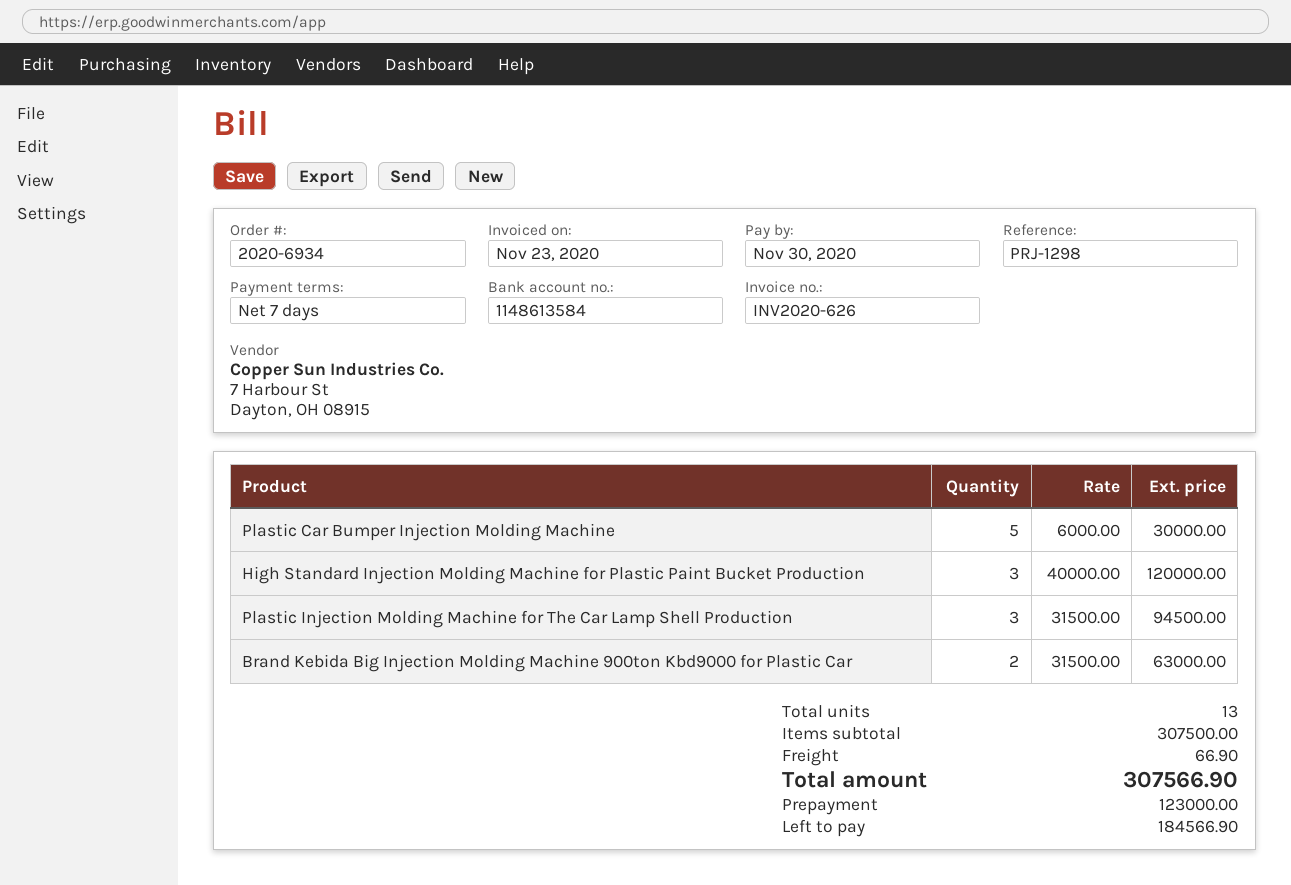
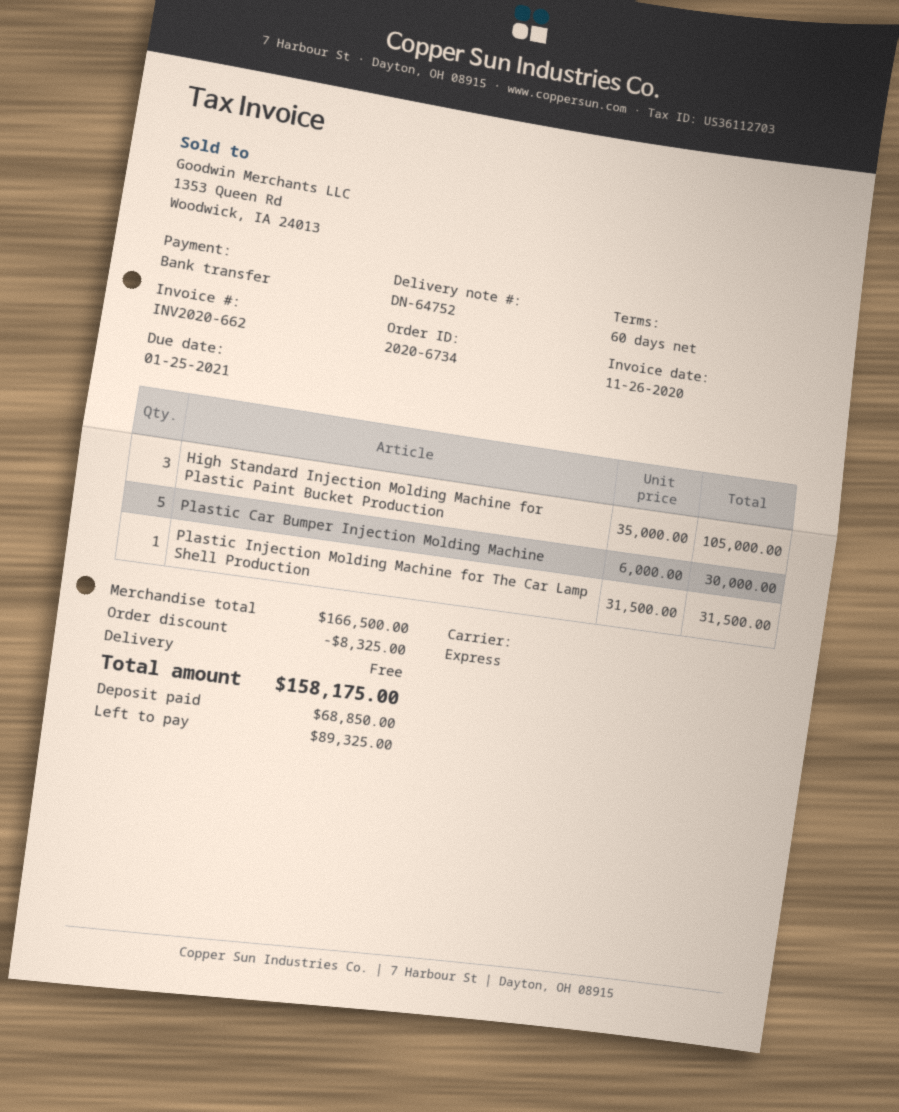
order number: 2020-6934 -> 2020-6734
invoice number: INV2020-626 -> INV2020-662
invoice date: 2020-11-23 -> 2020-11-26
payment terms: 7 days -> 60 days
due date: 2020-11-30 -> 2021-01-25
High Standard Injection Molding Machine for Plastic Paint Bucket Production: 3 x 40000.00 = 120000.00 -> 3 x 35000.00 = 105000.00
Plastic Injection Molding Machine for The Car Lamp Shell Production: 3 x 31500.00 = 94500.00 -> 1 x 31500.00 = 31500.00
Brand Kebida Big Injection Molding Machine 900ton Kbd9000 for Plastic Car: 2 x 31500.00 = 63000.00 -> none
subtotal: 307500.00 -> 166500.00
discount: none -> 8325.00
shipping: 66.90 -> 0.00
total: 307566.90 -> 158175.00
deposit: 123000.00 -> 68850.00
balance: 184566.90 -> 89325.00

